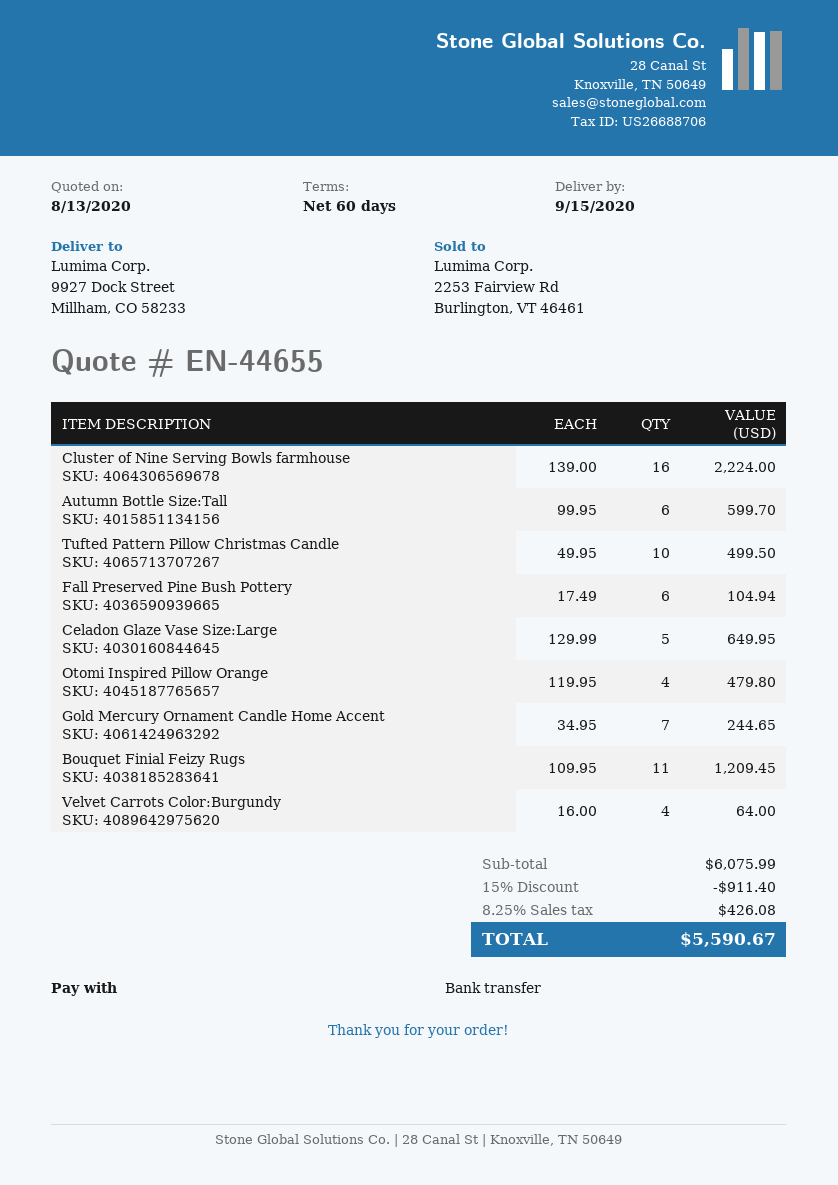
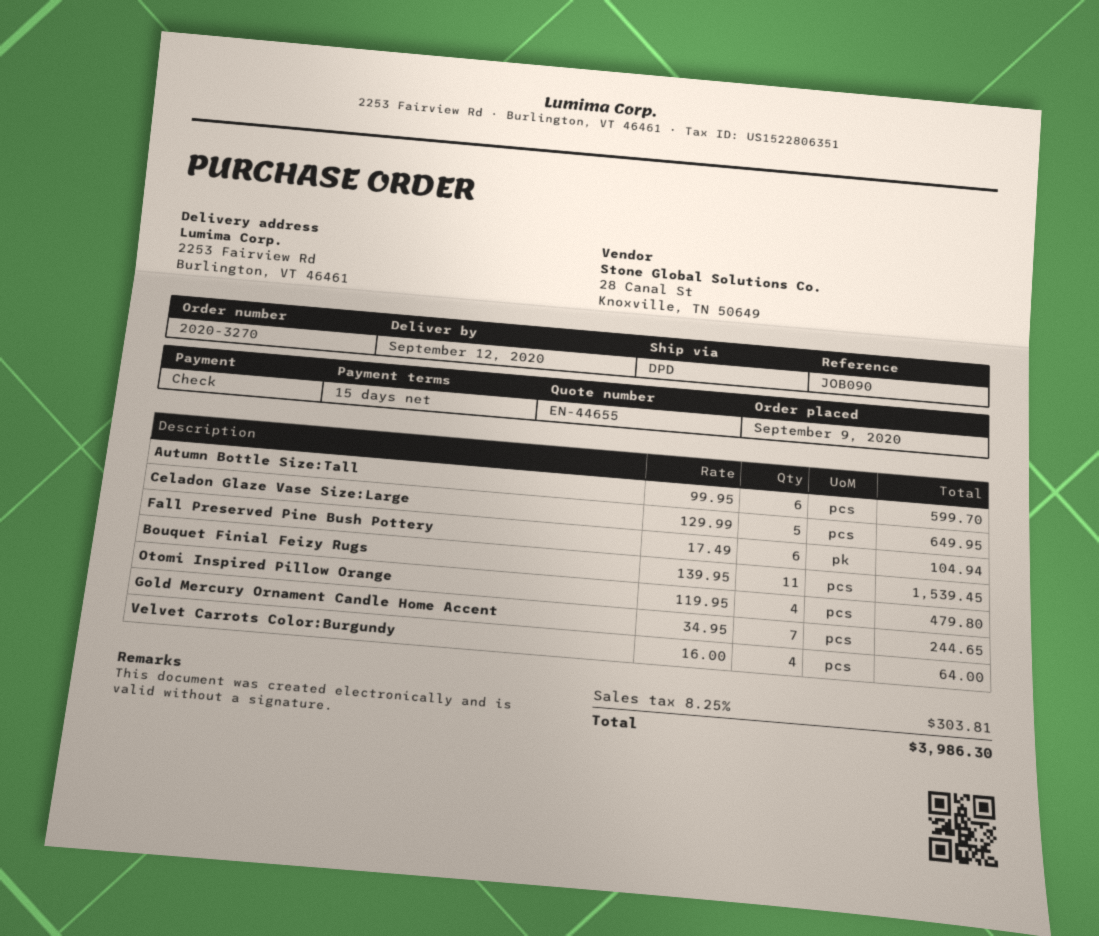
delivery date: 2020-09-15 -> 2020-09-12
payment terms: 60 days -> 15 days
payment method: bank transfer -> cheque
ship to: 9927 Dock Street, Millham, CO 58233 -> 2253 Fairview Rd, Burlington, VT 46461
Cluster of Nine Serving Bowls farmhouse: 16 x 139.00 = 2224.00 -> none
Tufted Pattern Pillow Christmas Candle: 10 x 49.95 = 499.50 -> none
Bouquet Finial Feizy Rugs: 11 x 109.95 = 1209.45 -> 11 x 139.95 = 1539.45
discount: 15% = 911.40 -> none
tax: 8.25% = 426.08 -> 8.25% = 303.81
total: 5590.67 -> 3986.30

